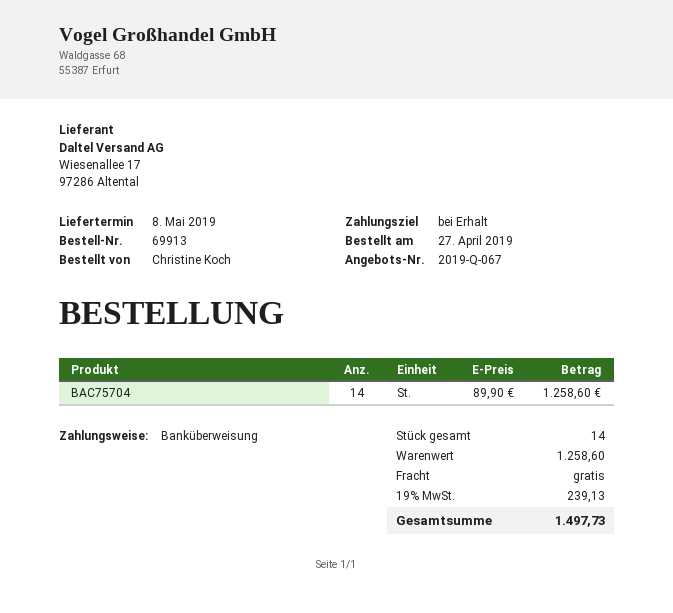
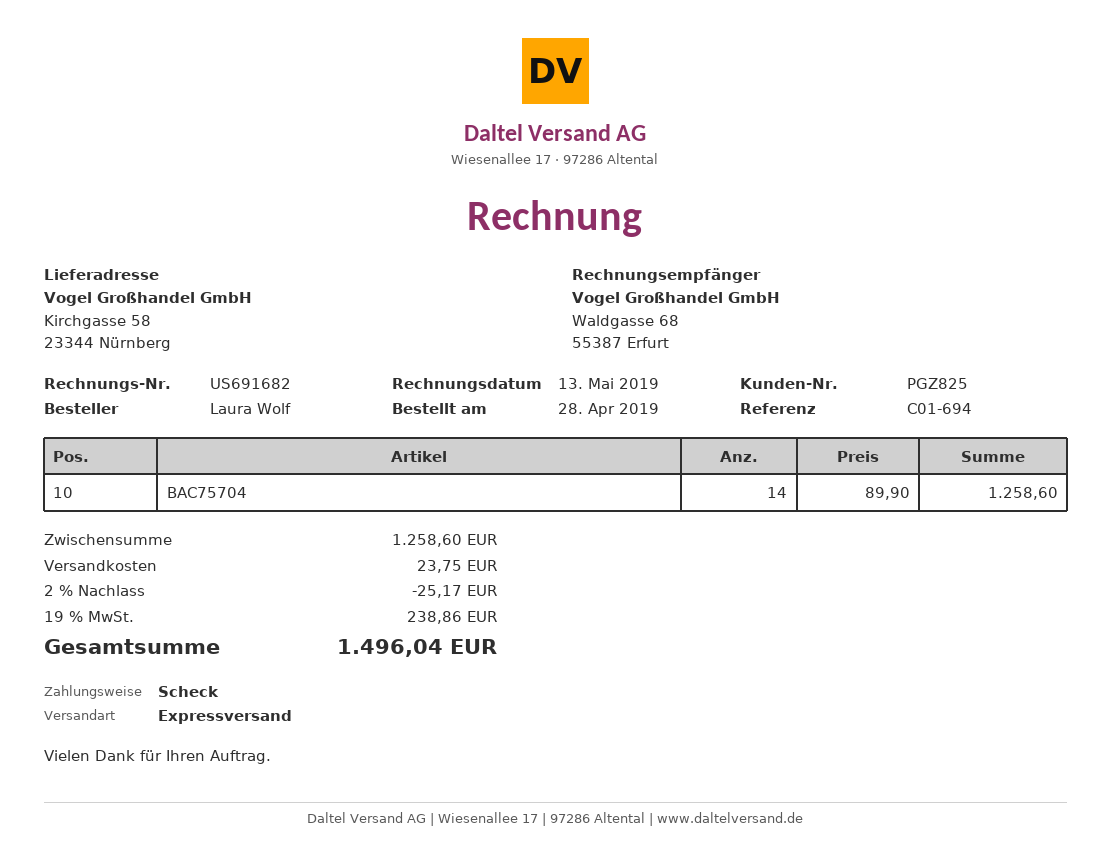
order date: 2019-04-27 -> 2019-04-28
ordered by: Christine Koch -> Laura Wolf
payment method: bank transfer -> cheque
discount: none -> 2% = 25.17
shipping: 0.00 -> 23.75
tax: 19% = 239.13 -> 19% = 238.86
total: 1497.73 -> 1496.04

